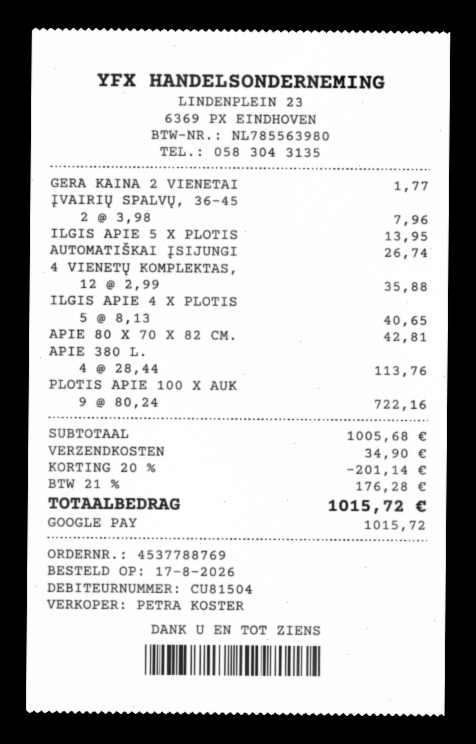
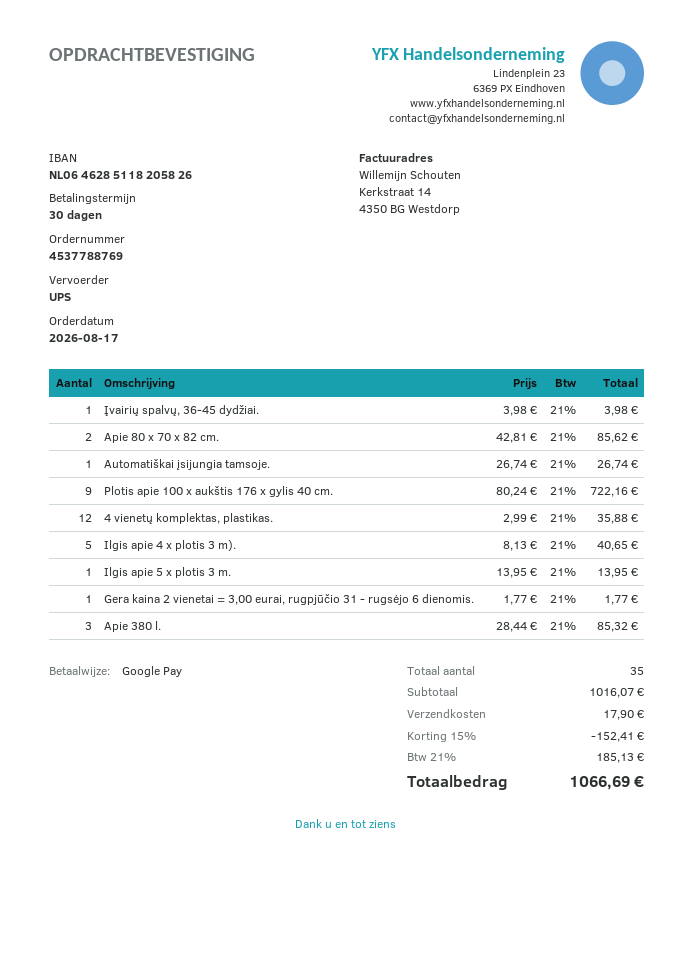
ĮVAIRIŲ SPALVŲ, 36-45: 2 x 3.98 = 7.96 -> 1 x 3.98 = 3.98
APIE 80 X 70 X 82 CM.: 1 x 42.81 = 42.81 -> 2 x 42.81 = 85.62
APIE 380 L.: 4 x 28.44 = 113.76 -> 3 x 28.44 = 85.32
subtotal: 1005.68 -> 1016.07
discount: 20% = 201.14 -> 15% = 152.41
shipping: 34.90 -> 17.90
tax: 21% = 176.28 -> 21% = 185.13
total: 1015.72 -> 1066.69

